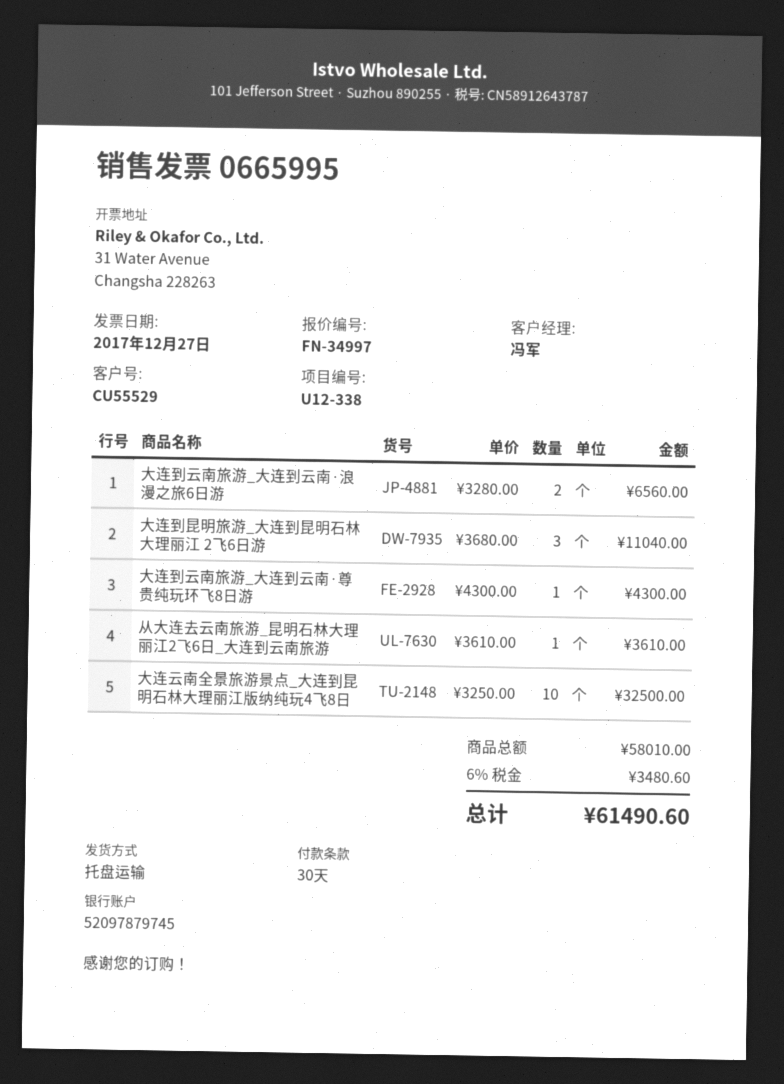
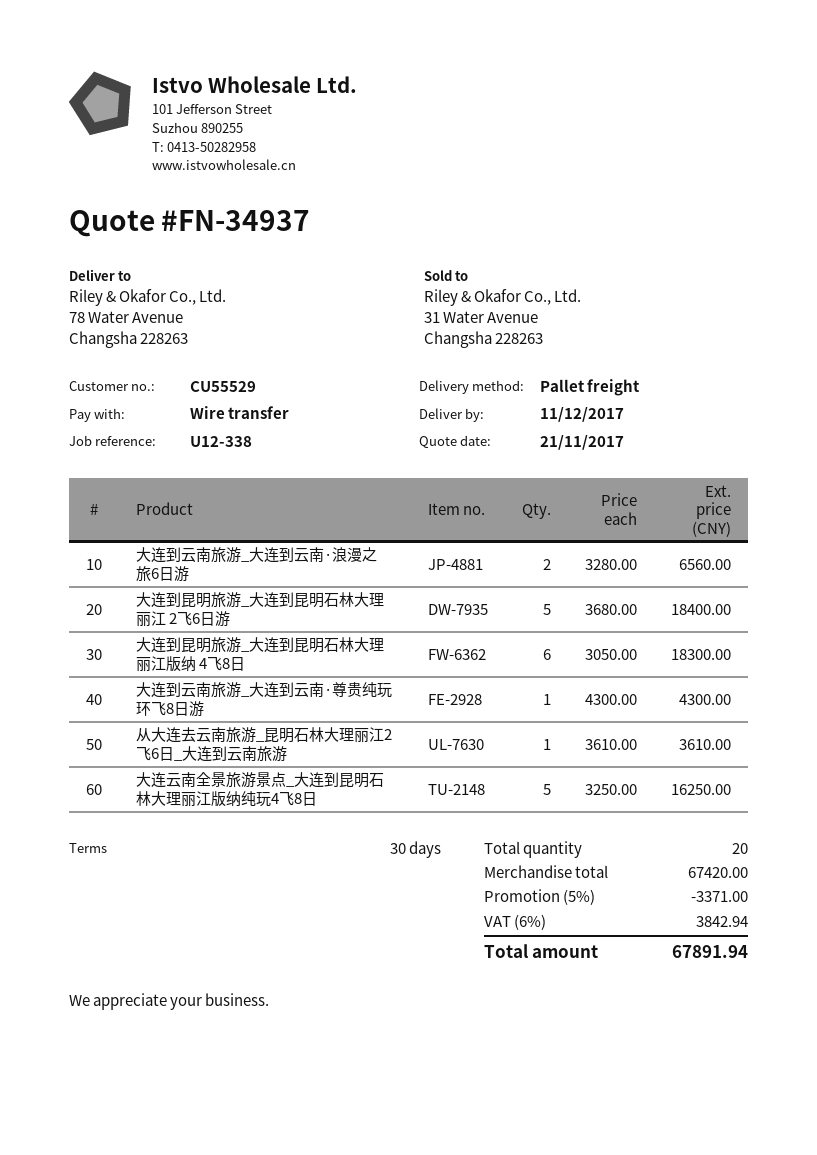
quote number: FN-34997 -> FN-34937
大连到昆明旅游_大连到昆明石林大理丽江 2飞6日游: 3 x 3680.00 = 11040.00 -> 5 x 3680.00 = 18400.00
大连云南全景旅游景点_大连到昆明石林大理丽江版纳纯玩4飞8日: 10 x 3250.00 = 32500.00 -> 5 x 3250.00 = 16250.00
大连到昆明旅游_大连到昆明石林大理丽江版纳 4飞8日: none -> 6 x 3050.00 = 18300.00
subtotal: 58010.00 -> 67420.00
discount: none -> 5% = 3371.00
tax: 6% = 3480.60 -> 6% = 3842.94
total: 61490.60 -> 67891.94

